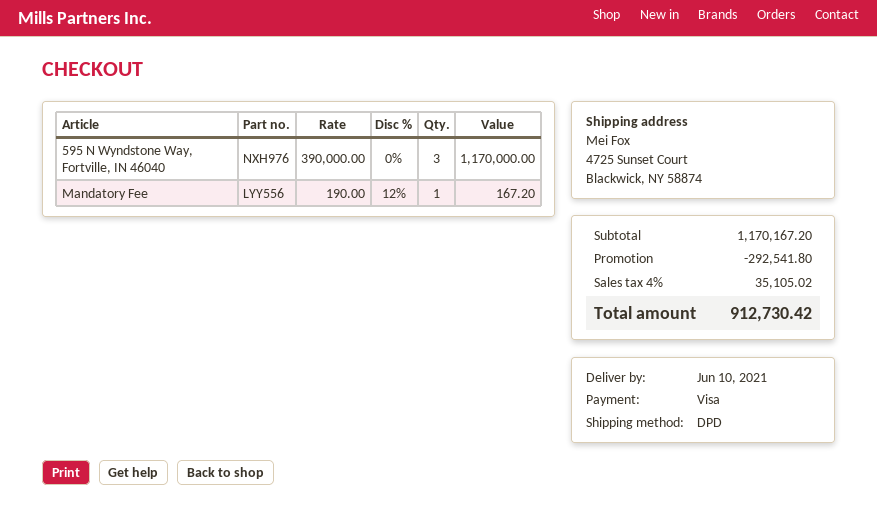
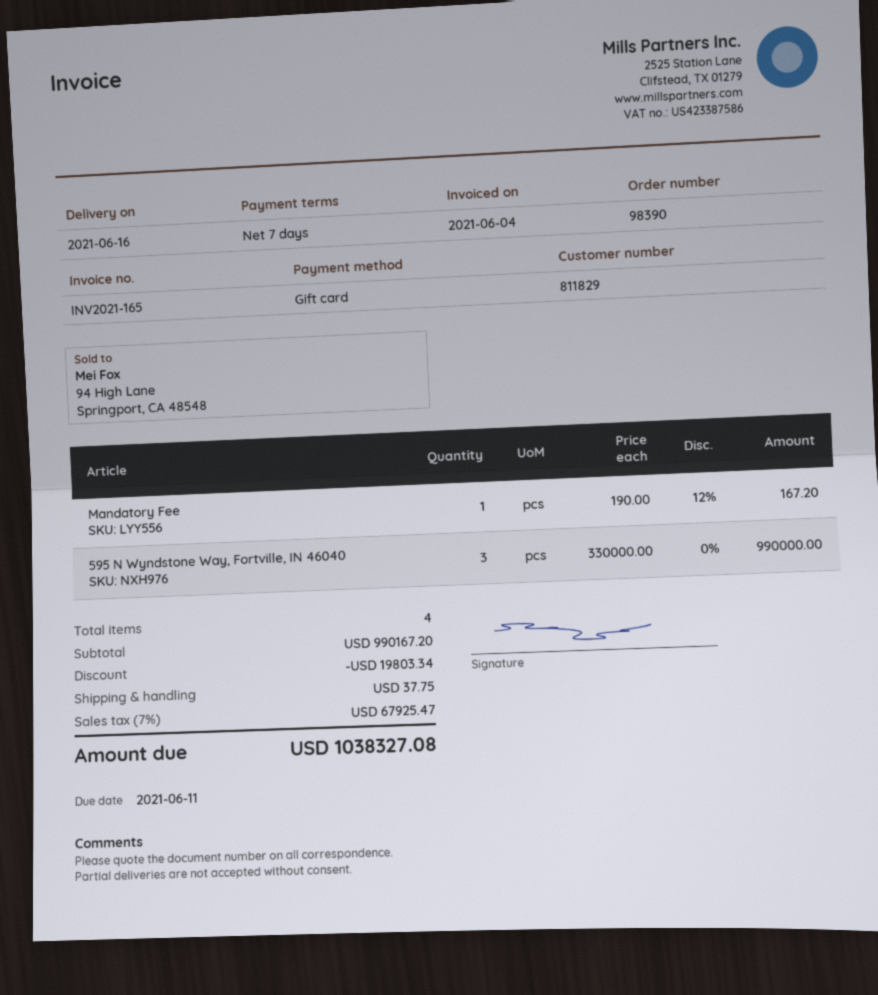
delivery date: 2021-06-10 -> 2021-06-16
payment method: Visa -> gift card
595 N Wyndstone Way, Fortville, IN 46040: 3 x 390000.00 = 1170000.00 -> 3 x 330000.00 = 990000.00
subtotal: 1170167.20 -> 990167.20
discount: 292541.80 -> 19803.34
shipping: none -> 37.75
tax: 4% = 35105.02 -> 7% = 67925.47
total: 912730.42 -> 1038327.08

